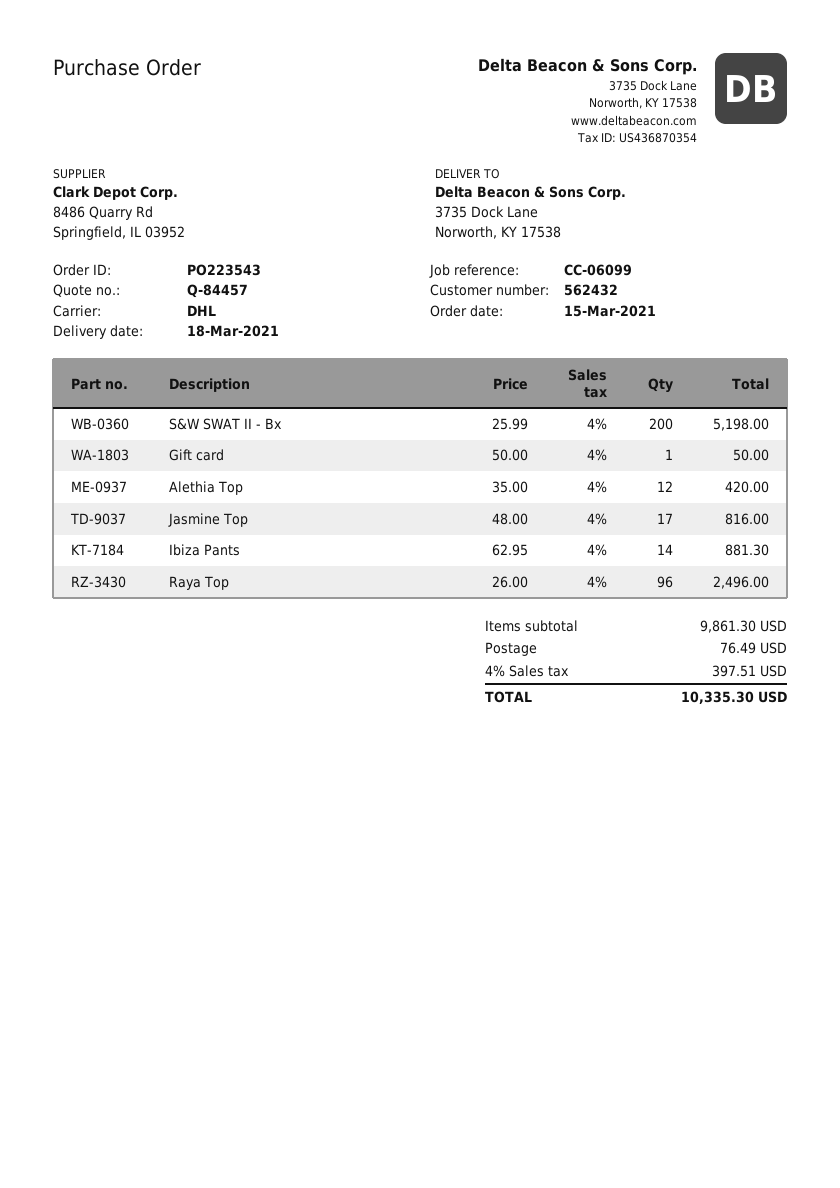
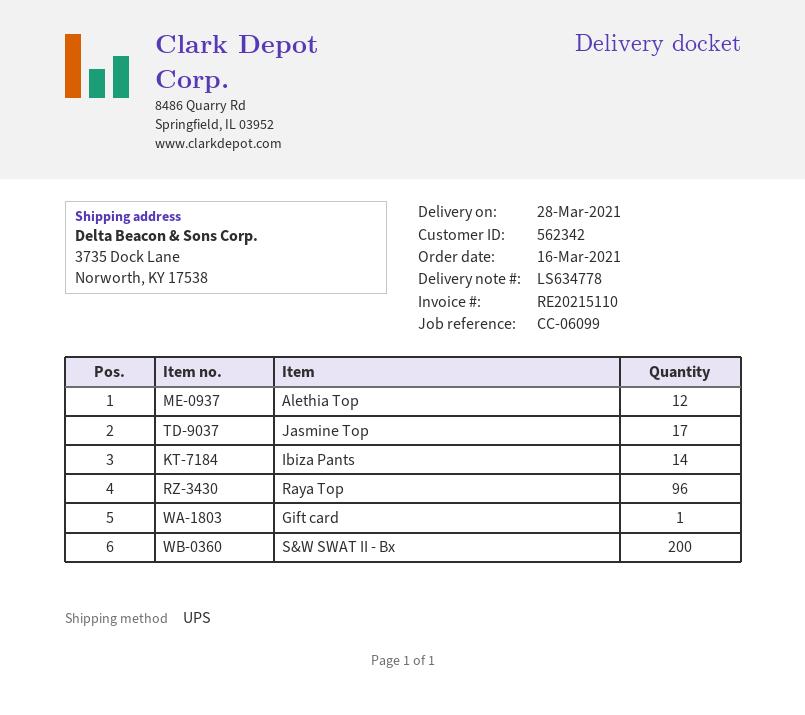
order date: 2021-03-15 -> 2021-03-16
delivery date: 2021-03-18 -> 2021-03-28
customer number: 562432 -> 562342
shipping method: DHL -> UPS

